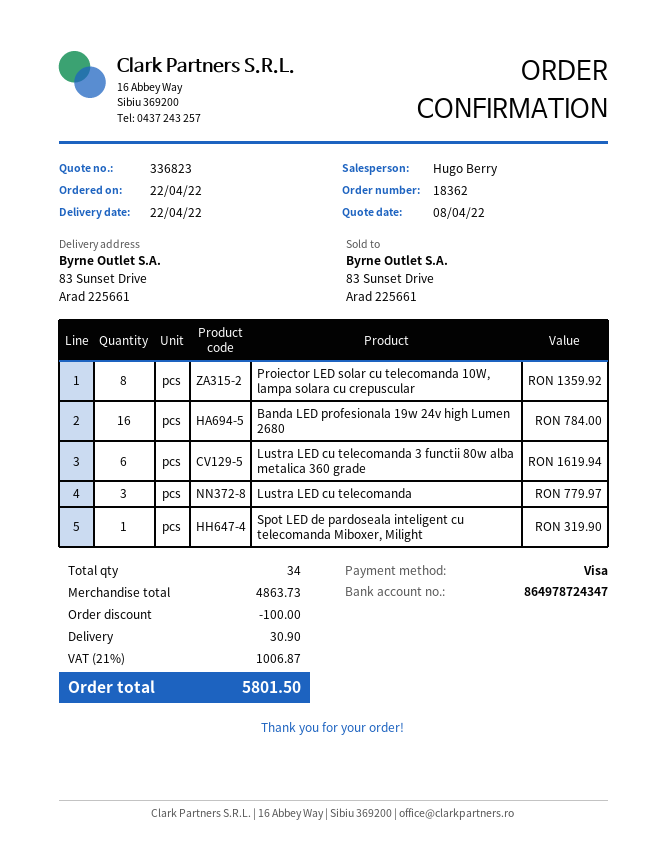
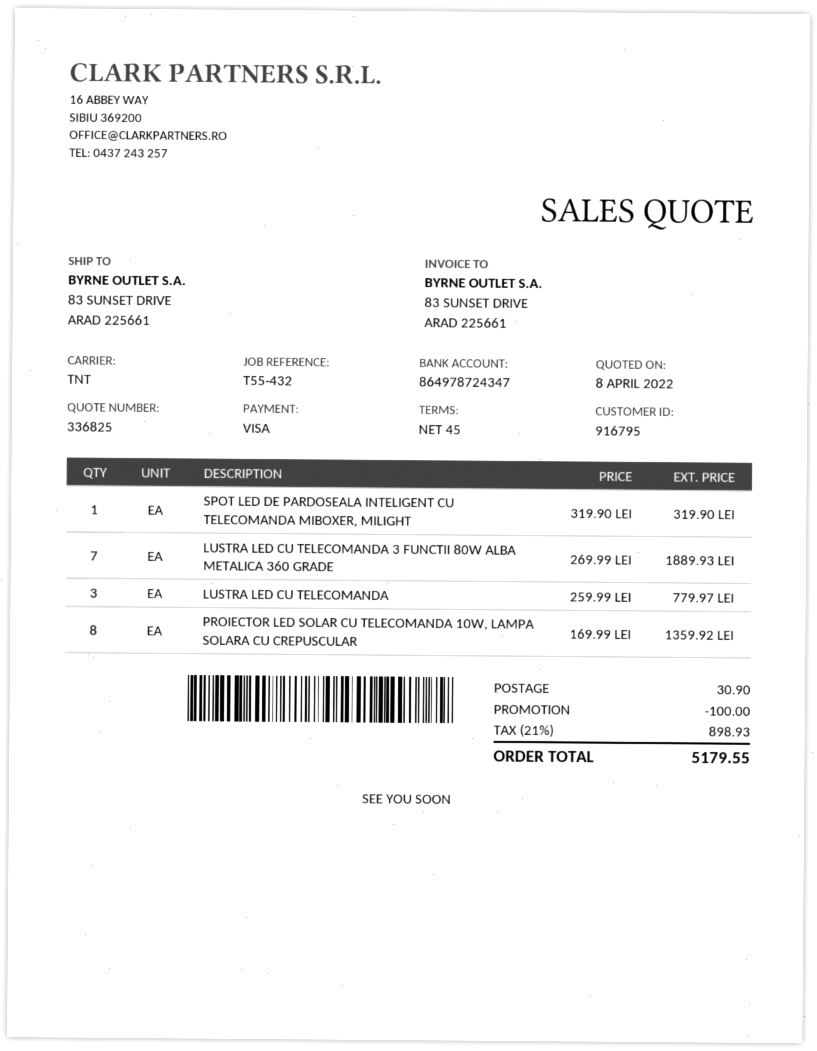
quote number: 336823 -> 336825
Banda LED profesionala 19w 24v high Lumen 2680: 16 for 784.00 -> none
Lustra LED cu telecomanda 3 functii 80w alba metalica 360 grade: 6 for 1619.94 -> 7 for 1889.93
tax: 21% = 1006.87 -> 21% = 898.93
total: 5801.50 -> 5179.55

